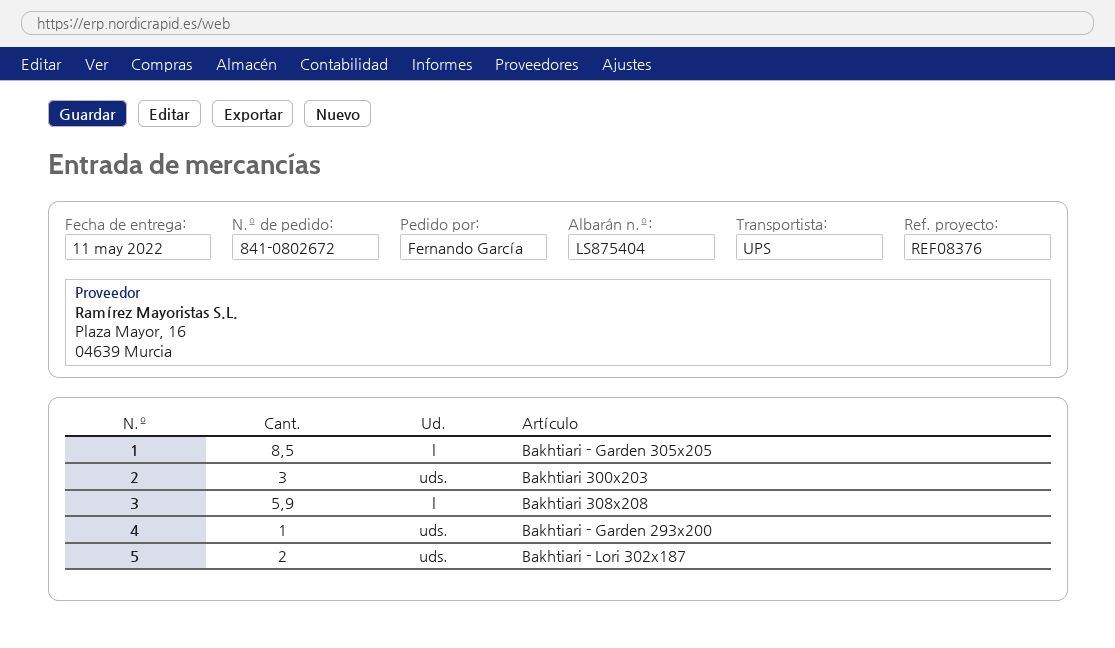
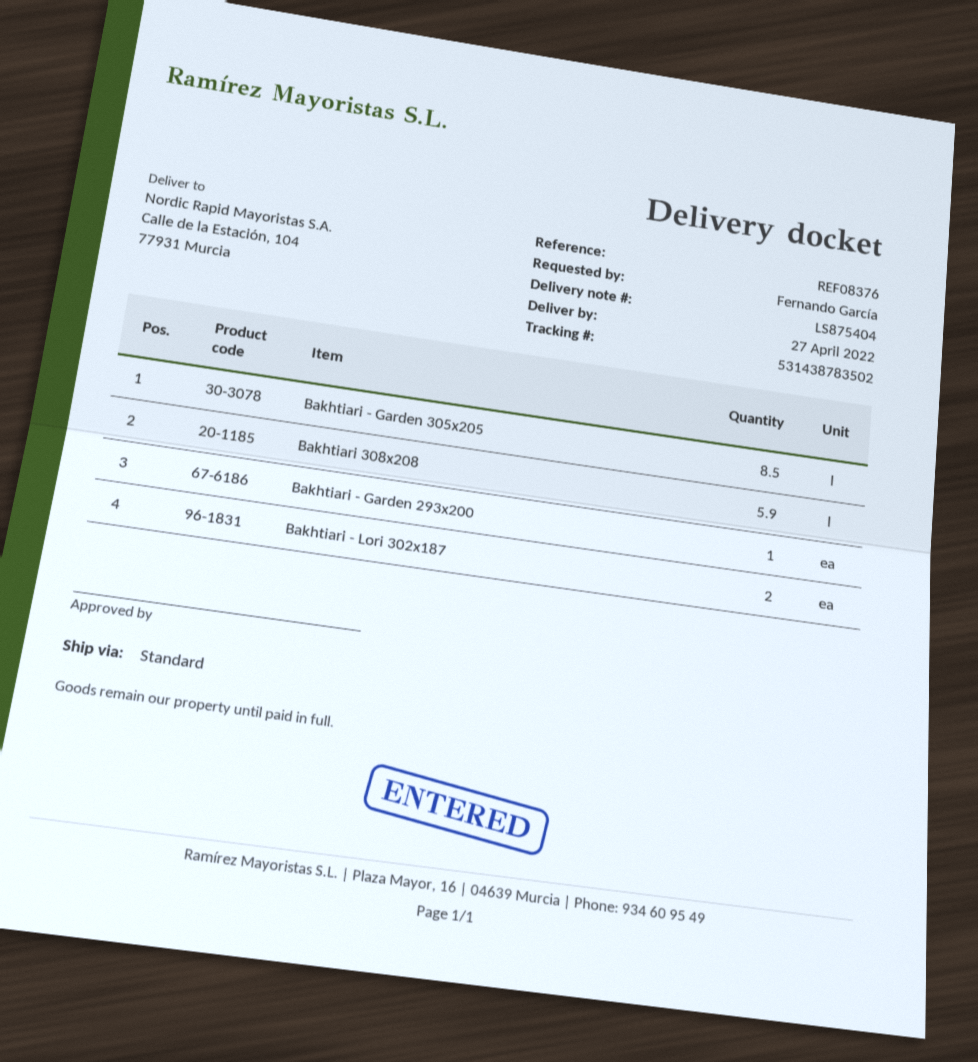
delivery date: 2022-05-11 -> 2022-04-27
shipping method: UPS -> standard
Bakhtiari 300x203: 3 -> none

